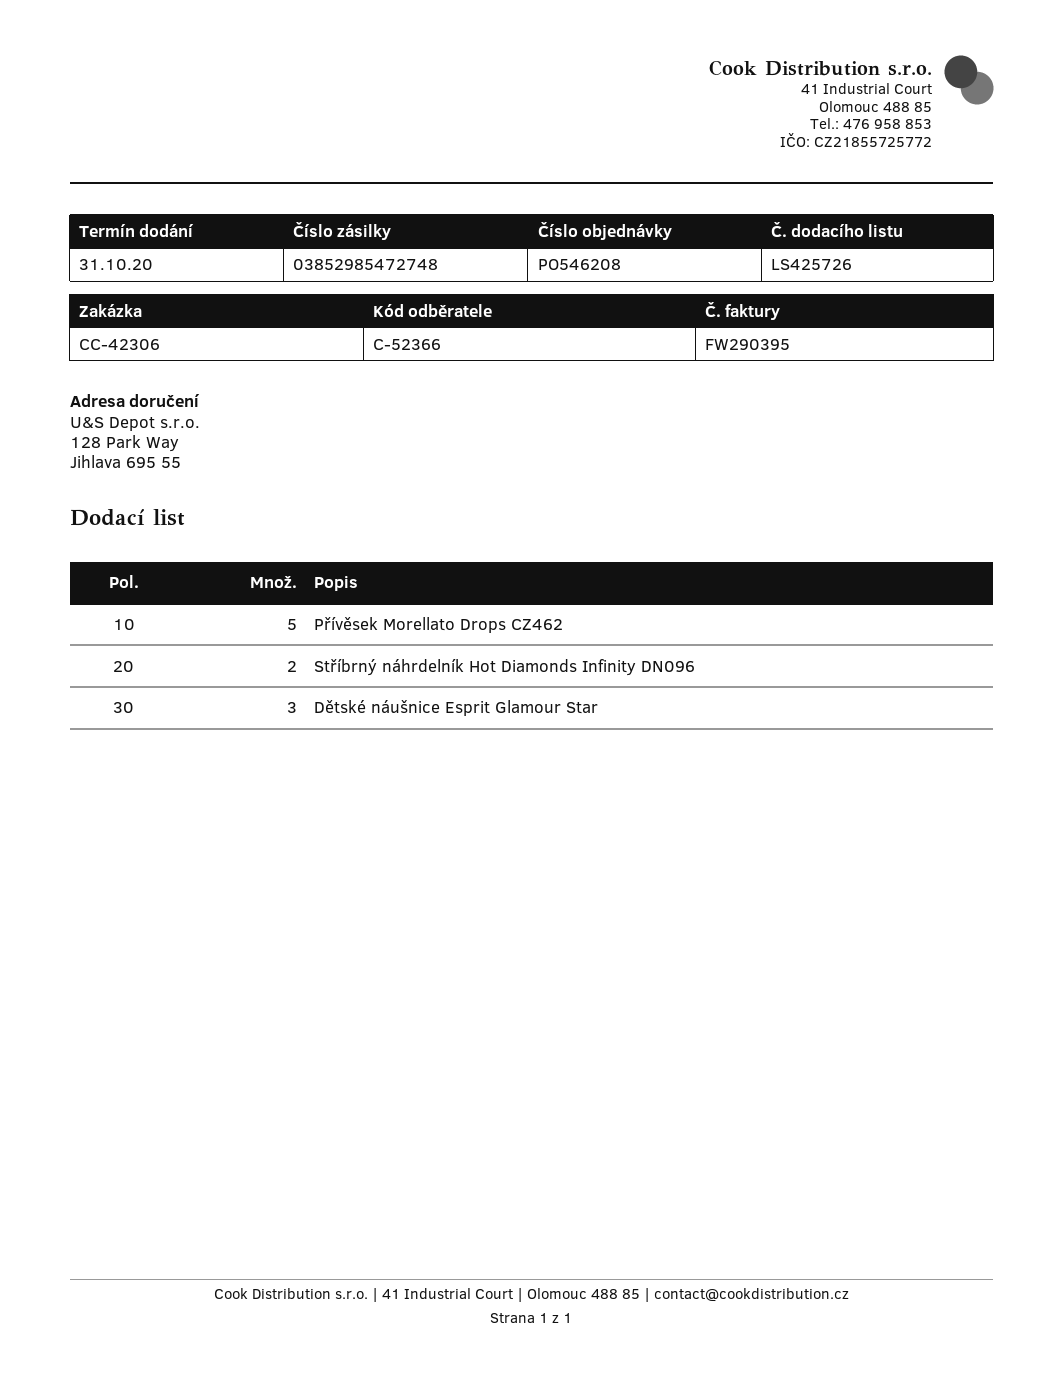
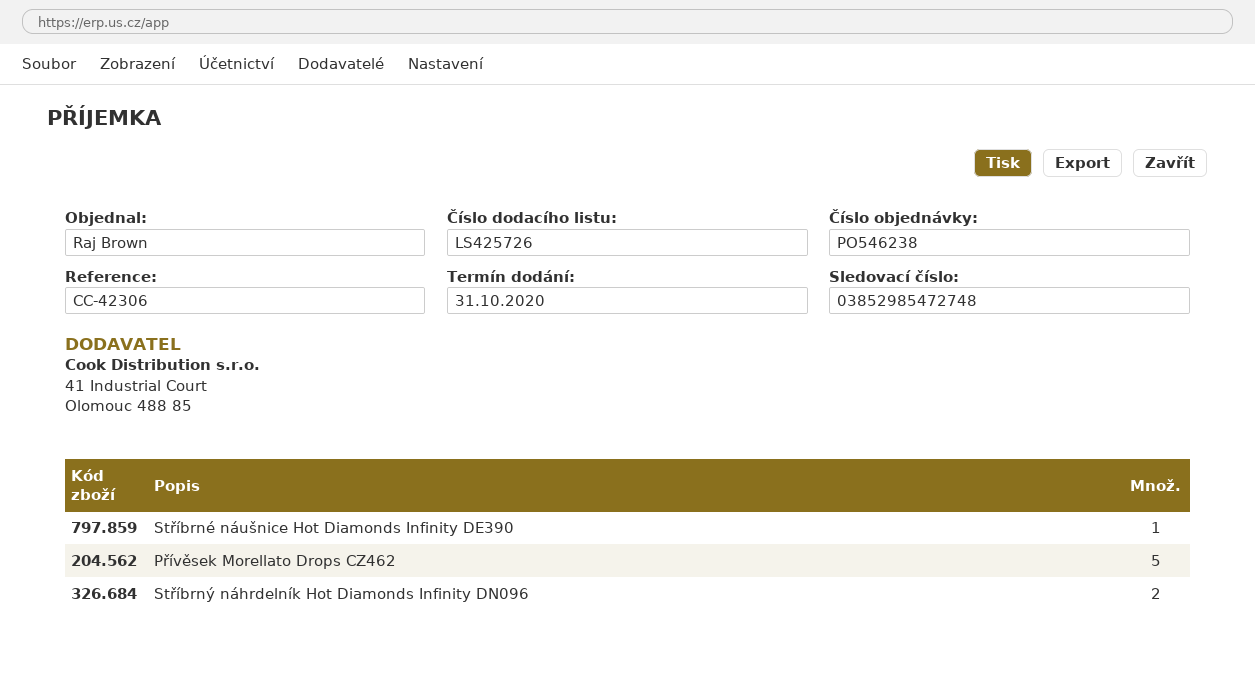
order number: PO546208 -> PO546238
Dětské náušnice Esprit Glamour Star: 3 -> none
Stříbrné náušnice Hot Diamonds Infinity DE390: none -> 1

